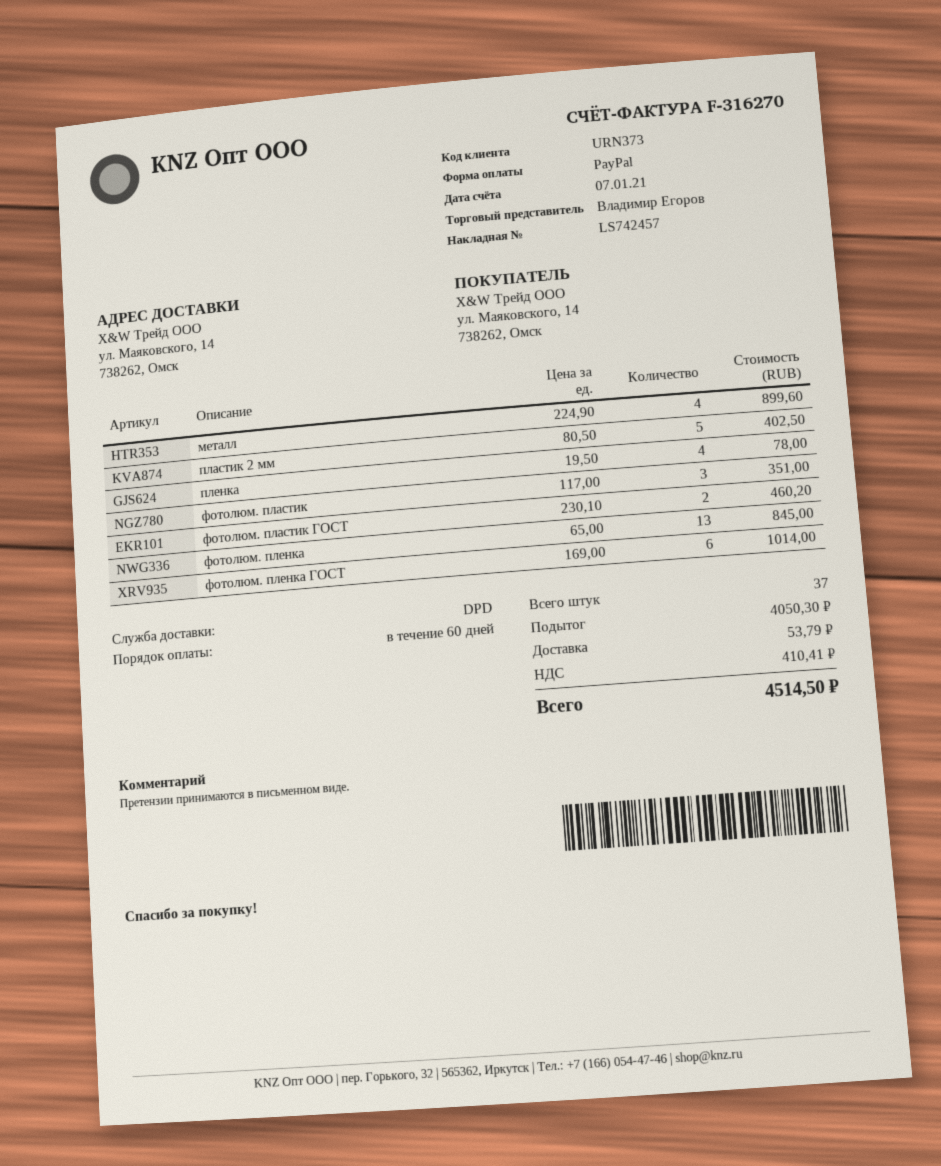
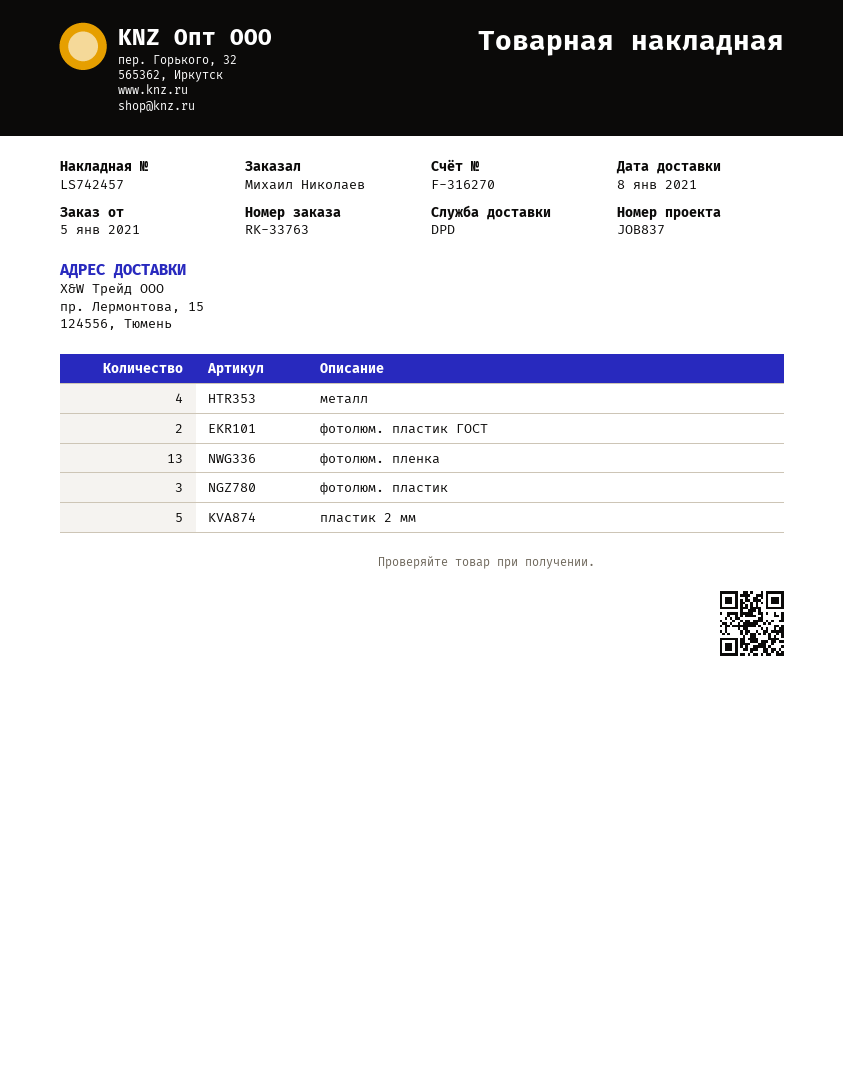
ship to: ул. Маяковского, 14, 738262, Омск -> пр. Лермонтова, 15, 124556, Тюмень
пленка: 4 -> none
фотолюм. пленка ГОСТ: 6 -> none

